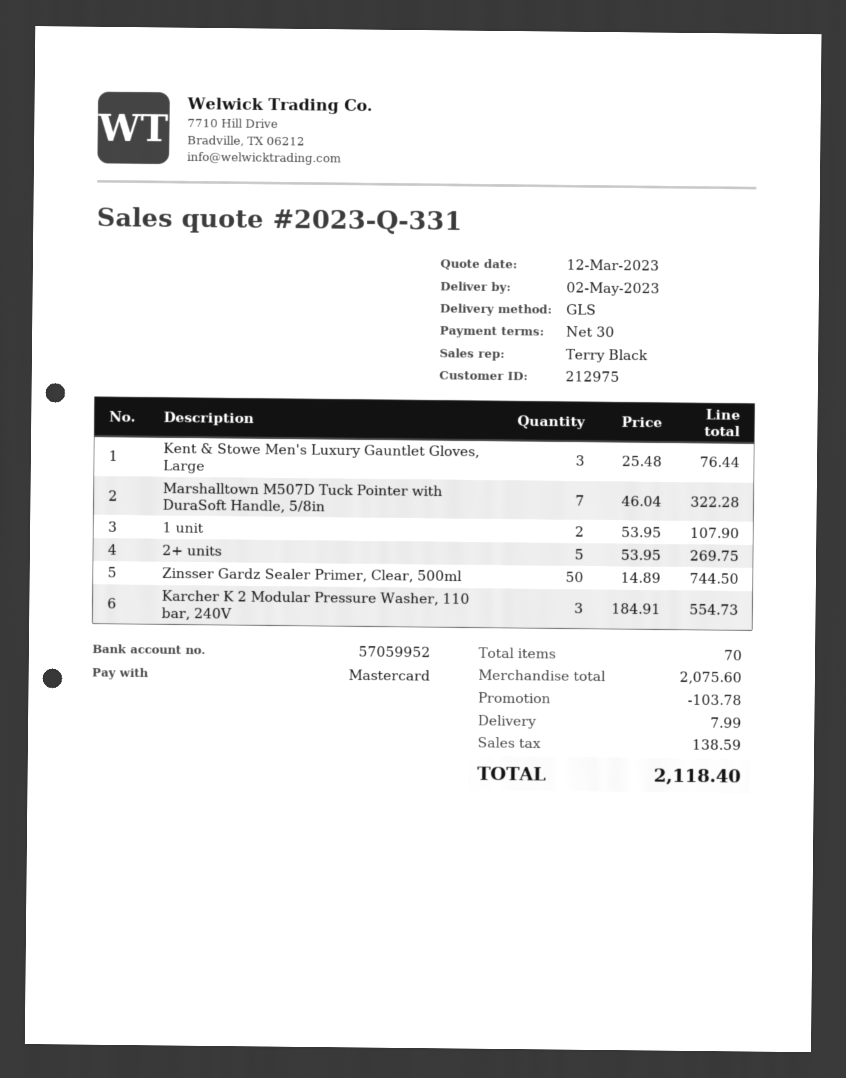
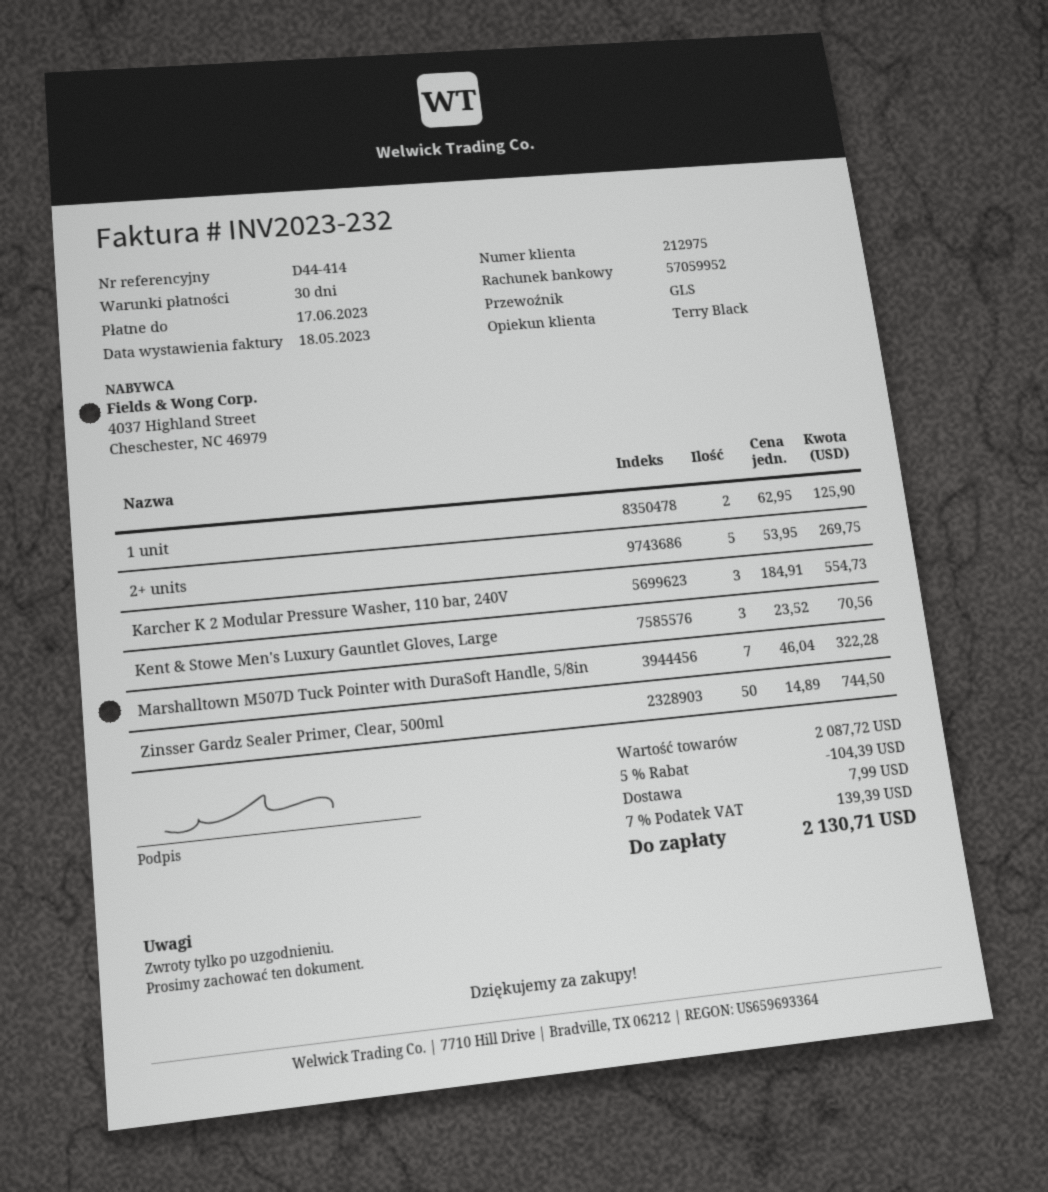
Kent & Stowe Men's Luxury Gauntlet Gloves, Large: 3 x 25.48 = 76.44 -> 3 x 23.52 = 70.56
1 unit: 2 x 53.95 = 107.90 -> 2 x 62.95 = 125.90
subtotal: 2075.60 -> 2087.72
discount: 103.78 -> 104.39
tax: 138.59 -> 139.39
total: 2118.40 -> 2130.71

